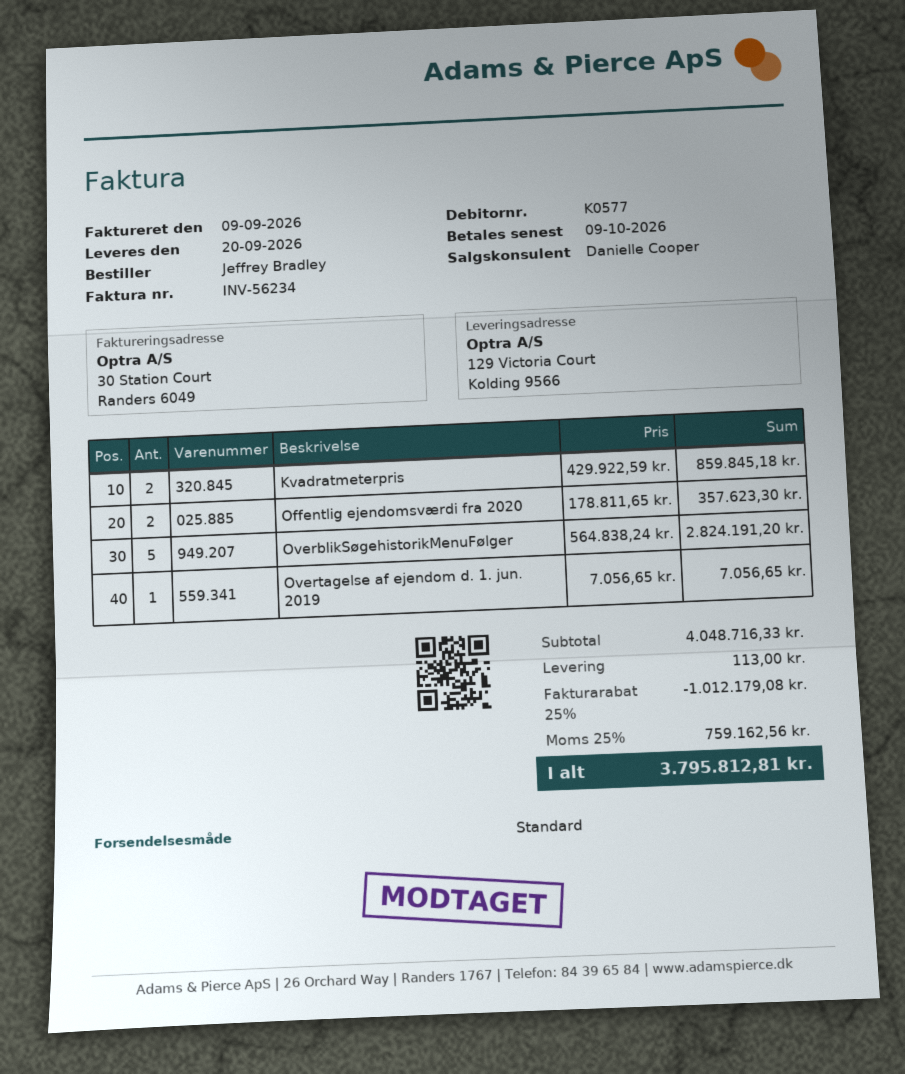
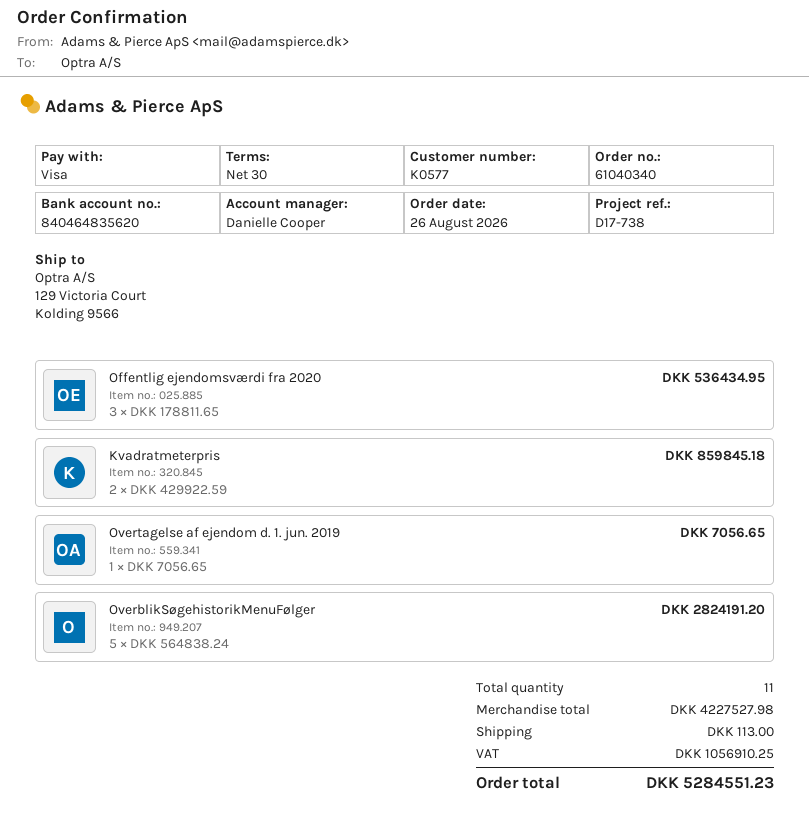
Offentlig ejendomsværdi fra 2020: 2 x 178811.65 = 357623.30 -> 3 x 178811.65 = 536434.95
subtotal: 4048716.33 -> 4227527.98
discount: 25% = 1012179.08 -> none
tax: 759162.56 -> 1056910.25
total: 3795812.81 -> 5284551.23

